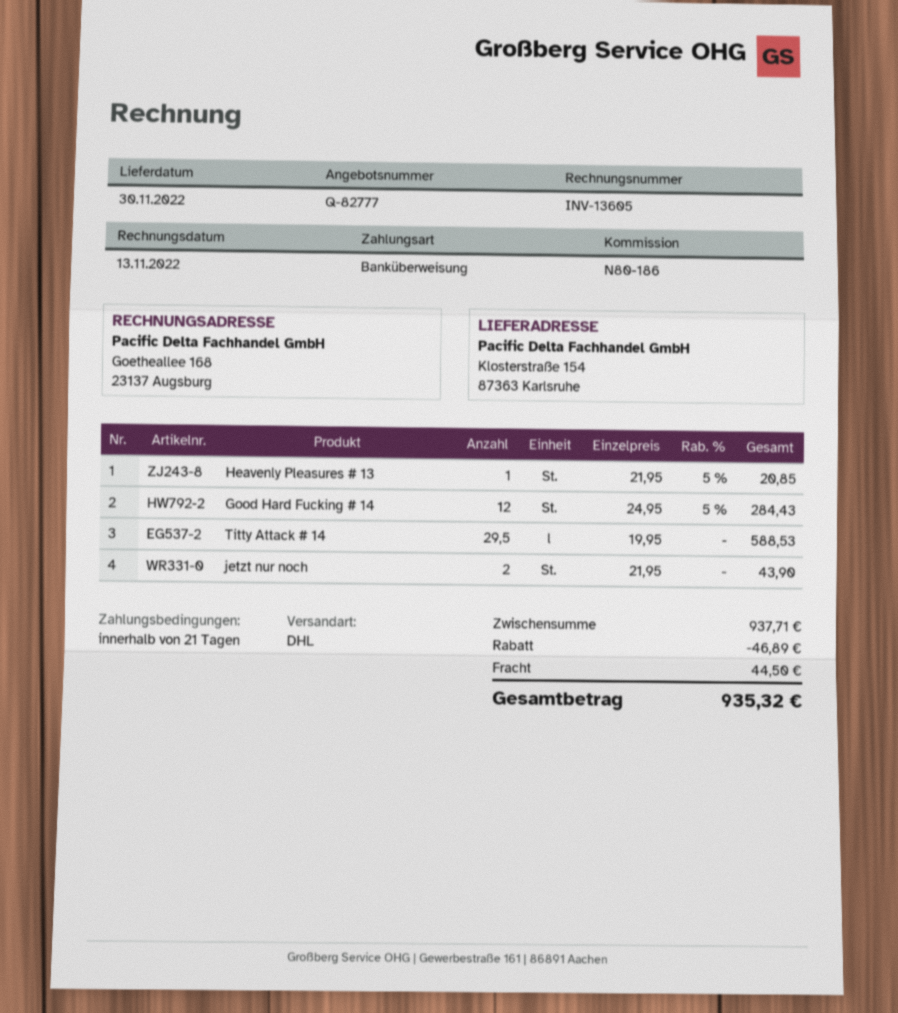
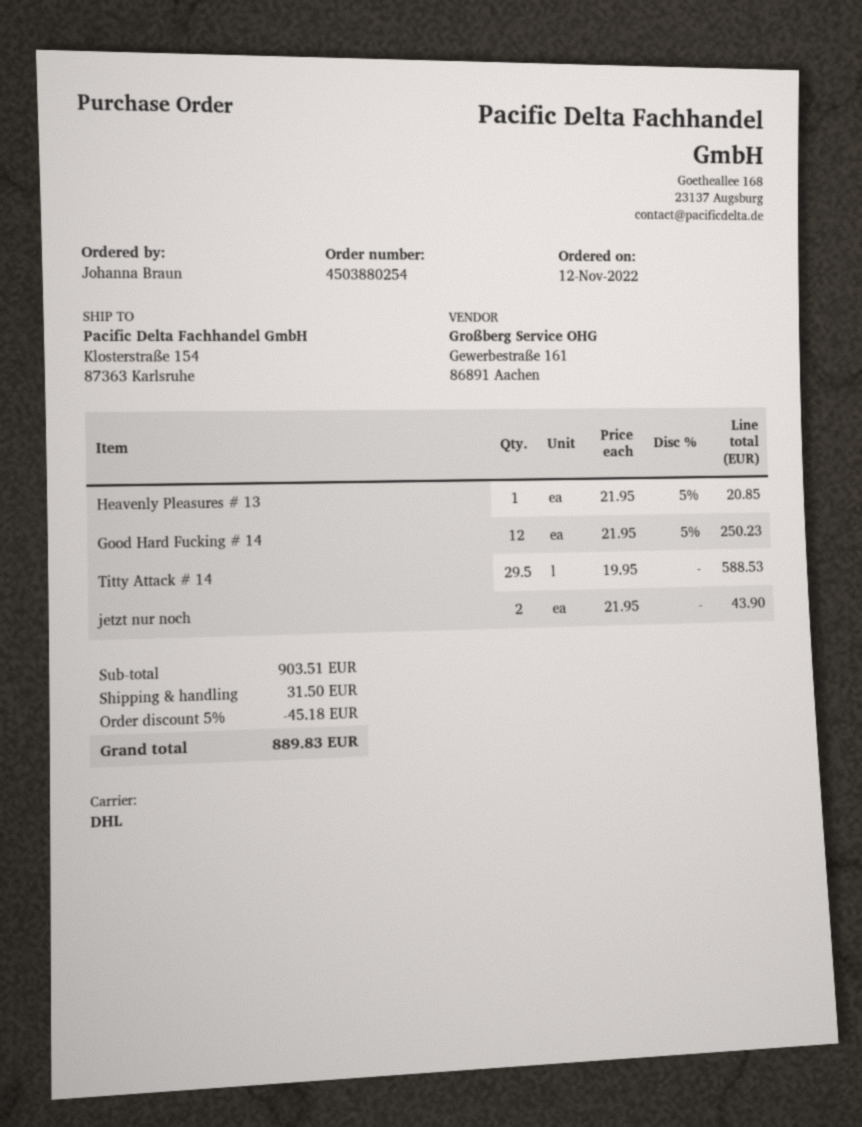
Good Hard Fucking # 14: 12 x 24.95 - 5% = 284.43 -> 12 x 21.95 - 5% = 250.23
subtotal: 937.71 -> 903.51
discount: 46.89 -> 45.18
shipping: 44.50 -> 31.50
total: 935.32 -> 889.83

